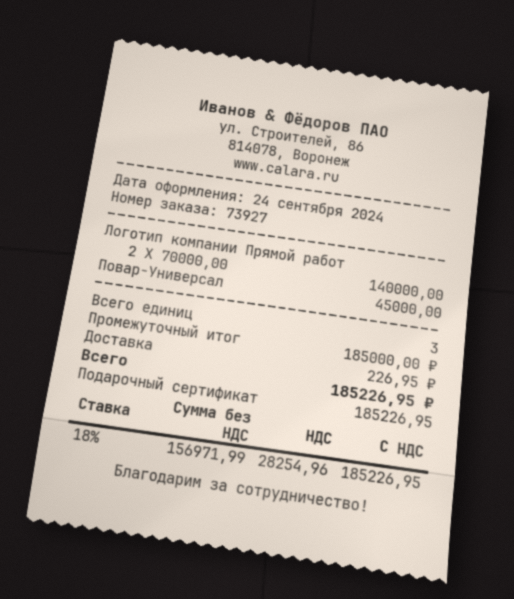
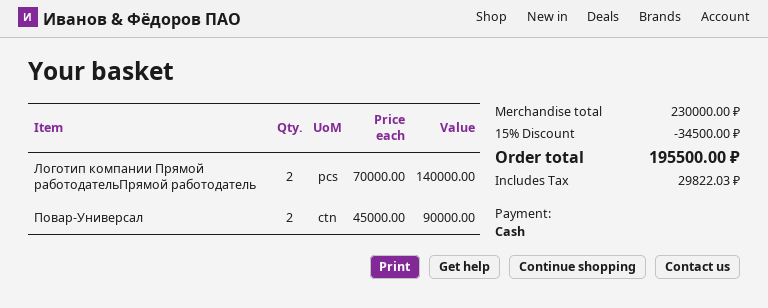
payment method: gift card -> cash
Повар-Универсал: 1 x 45000.00 = 45000.00 -> 2 x 45000.00 = 90000.00
subtotal: 185000.00 -> 230000.00
discount: none -> 15% = 34500.00
shipping: 226.95 -> none
tax: 28254.96 -> 29822.03
total: 185226.95 -> 195500.00

